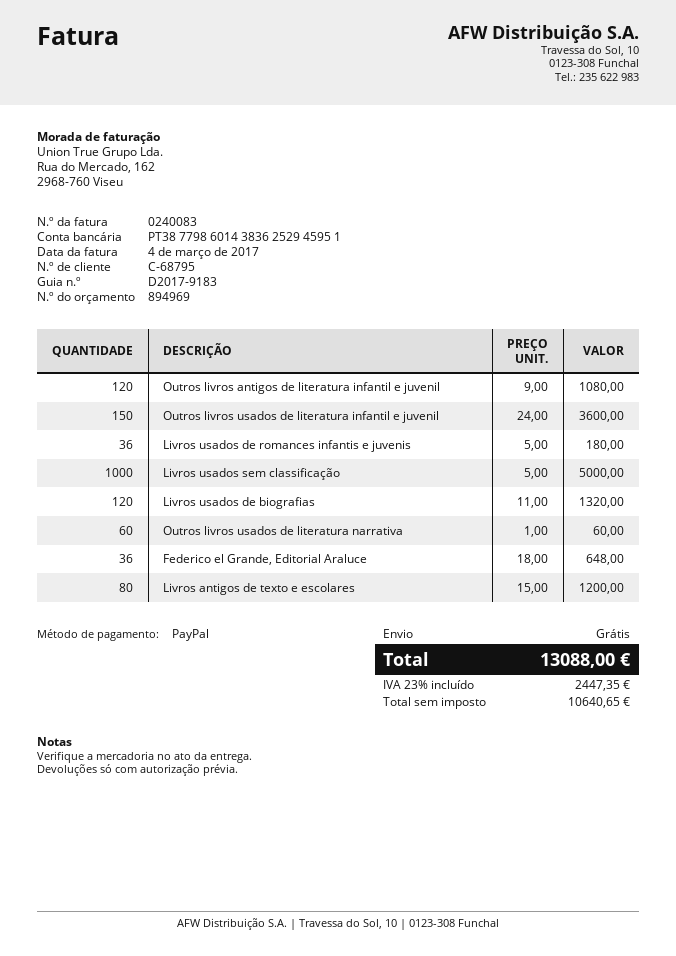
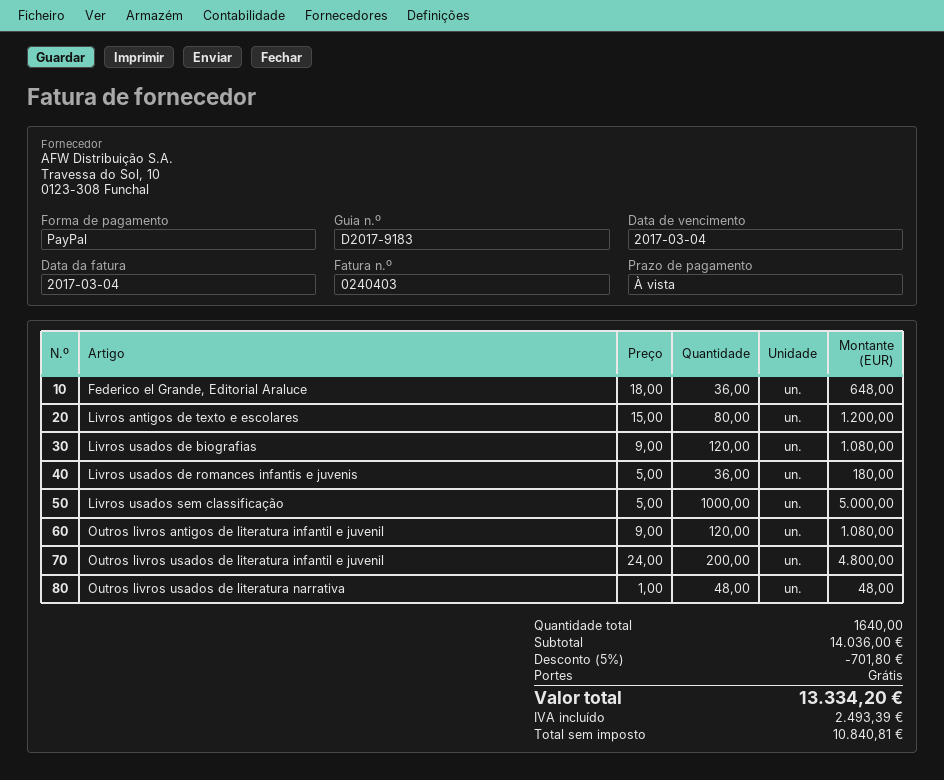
invoice number: 0240083 -> 0240403
Outros livros usados de literatura infantil e juvenil: 150 x 24.00 = 3600.00 -> 200 x 24.00 = 4800.00
Livros usados de biografias: 120 x 11.00 = 1320.00 -> 120 x 9.00 = 1080.00
Outros livros usados de literatura narrativa: 60 x 1.00 = 60.00 -> 48 x 1.00 = 48.00
discount: none -> 5% = 701.80
net: 10640.65 -> 10840.81
tax: 2447.35 -> 2493.39
total: 13088.00 -> 13334.20

